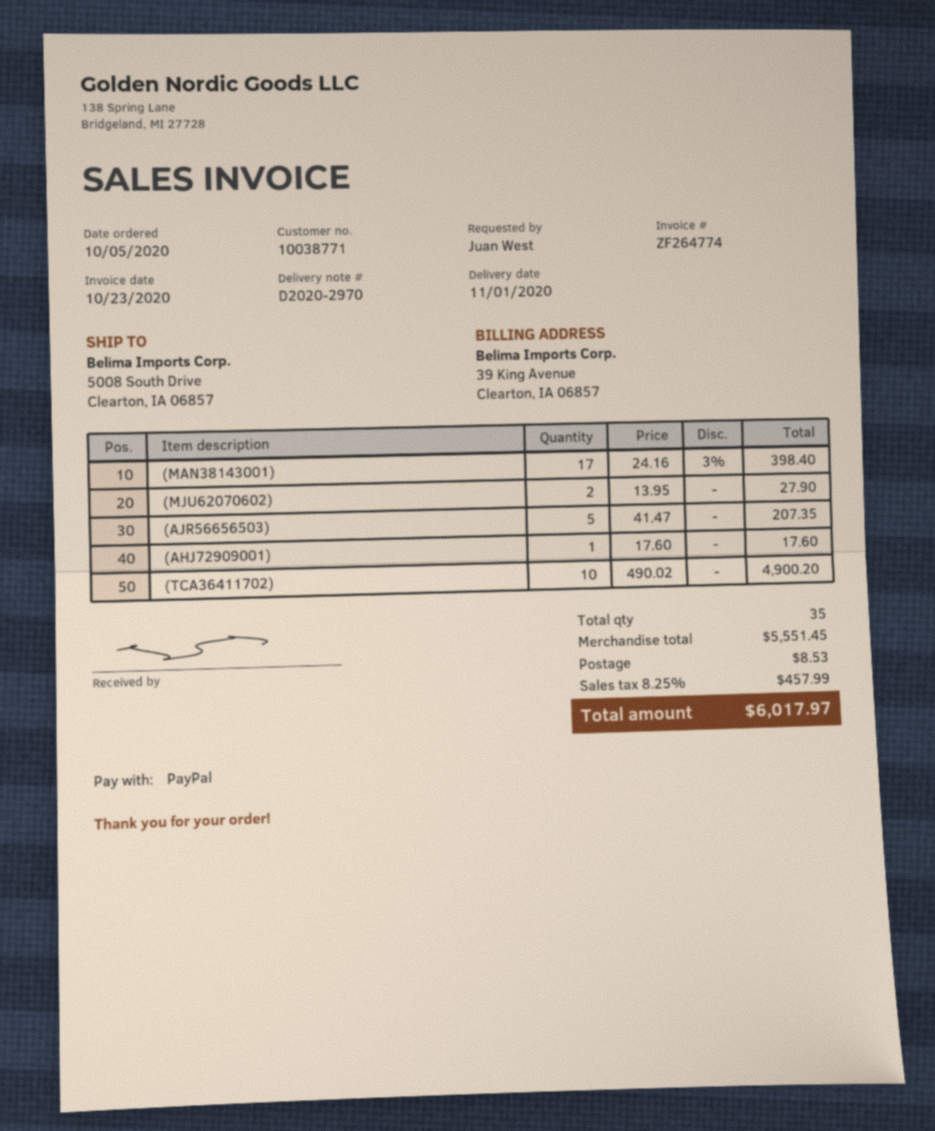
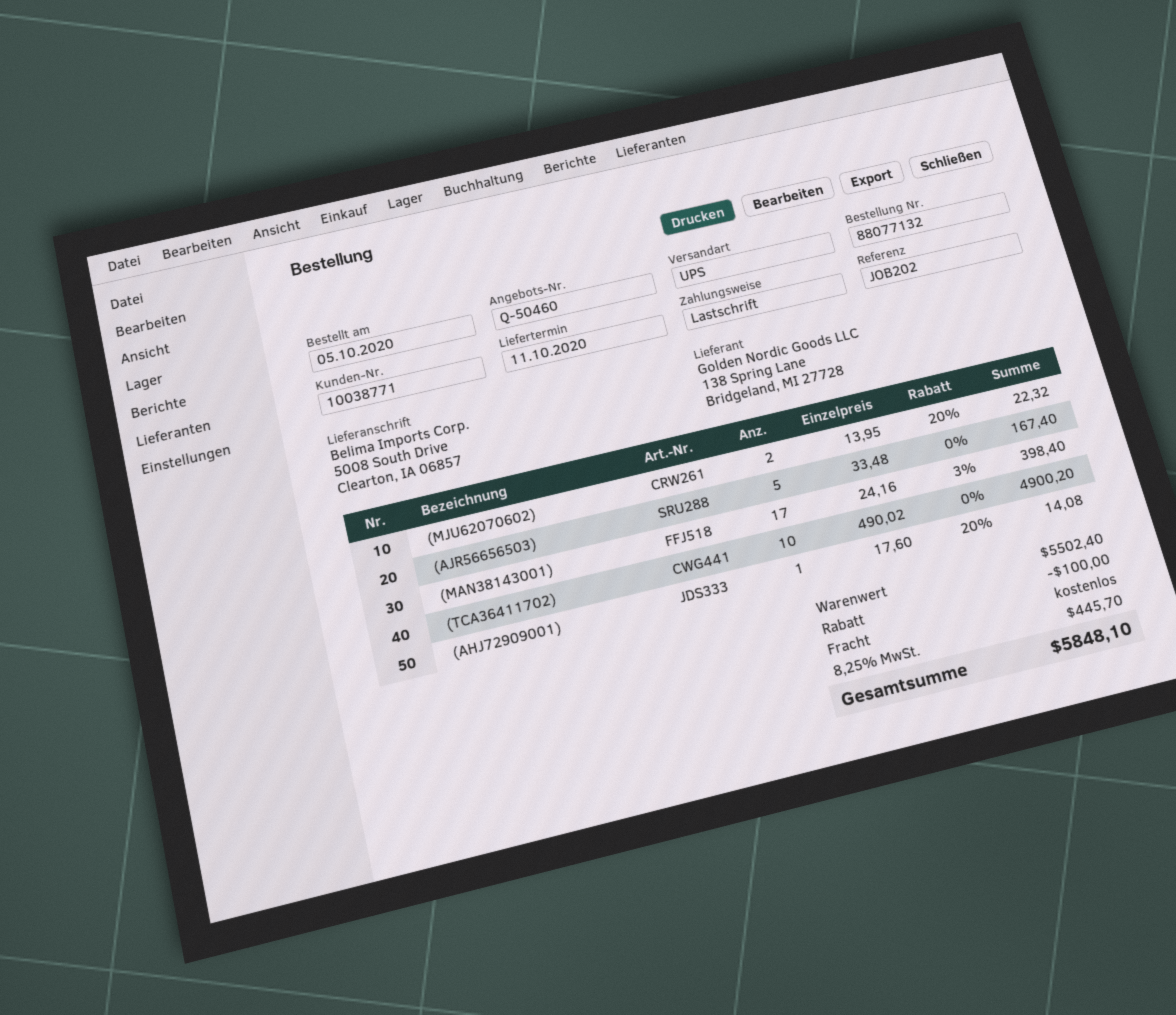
delivery date: 2020-11-01 -> 2020-10-11
payment method: PayPal -> direct debit
(MJU62070602): 2 x 13.95 = 27.90 -> 2 x 13.95 - 20% = 22.32
(AJR56656503): 5 x 41.47 = 207.35 -> 5 x 33.48 = 167.40
(AHJ72909001): 1 x 17.60 = 17.60 -> 1 x 17.60 - 20% = 14.08
subtotal: 5551.45 -> 5502.40
discount: none -> 100.00
shipping: 8.53 -> 0.00
tax: 8.25% = 457.99 -> 8.25% = 445.70
total: 6017.97 -> 5848.10

